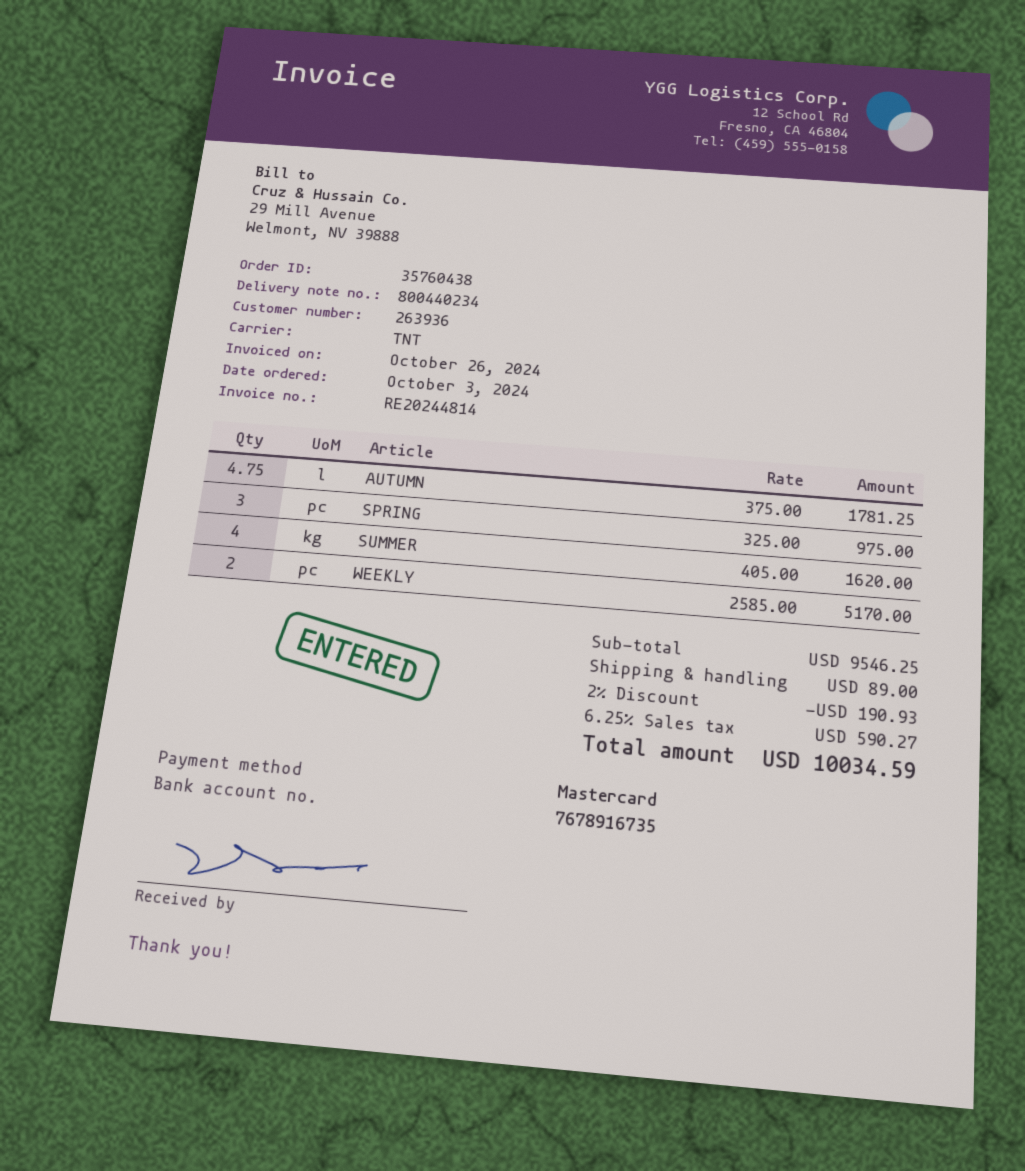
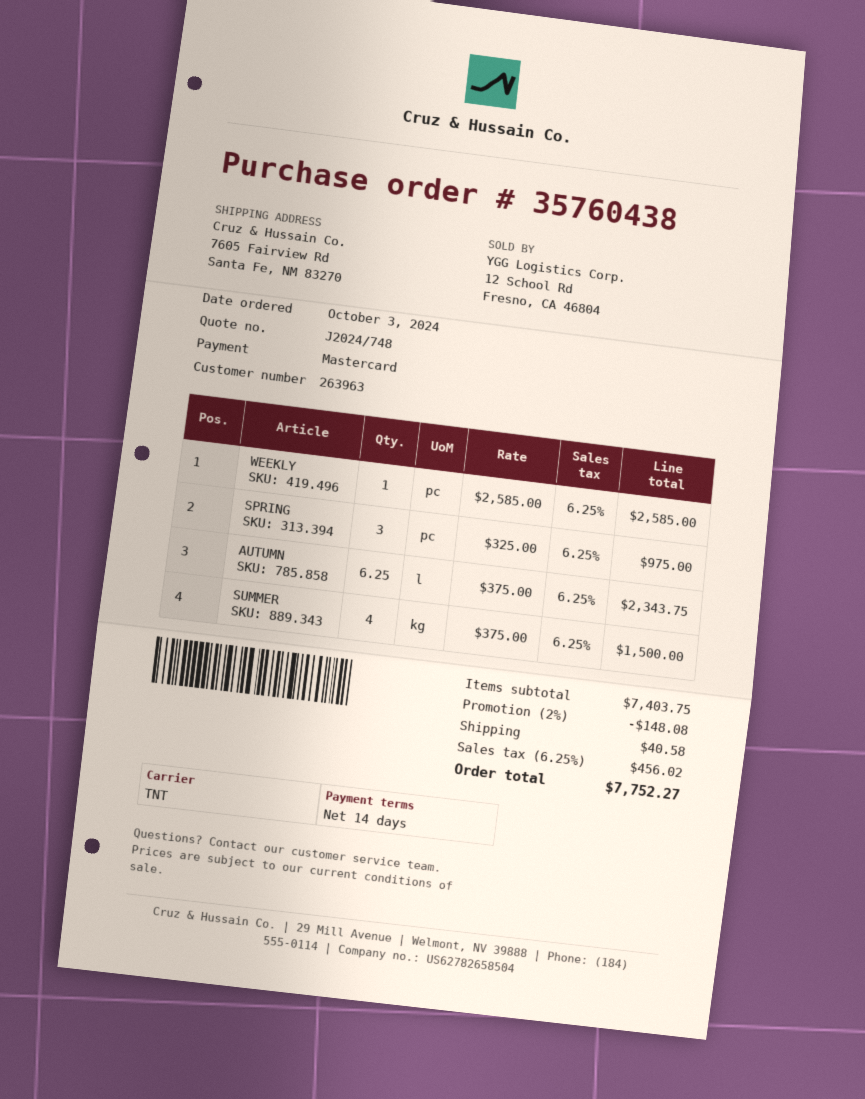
customer number: 263936 -> 263963
AUTUMN: 4.75 x 375.00 = 1781.25 -> 6.25 x 375.00 = 2343.75
SUMMER: 4 x 405.00 = 1620.00 -> 4 x 375.00 = 1500.00
WEEKLY: 2 x 2585.00 = 5170.00 -> 1 x 2585.00 = 2585.00
subtotal: 9546.25 -> 7403.75
discount: 2% = 190.93 -> 2% = 148.08
shipping: 89.00 -> 40.58
tax: 6.25% = 590.27 -> 6.25% = 456.02
total: 10034.59 -> 7752.27

